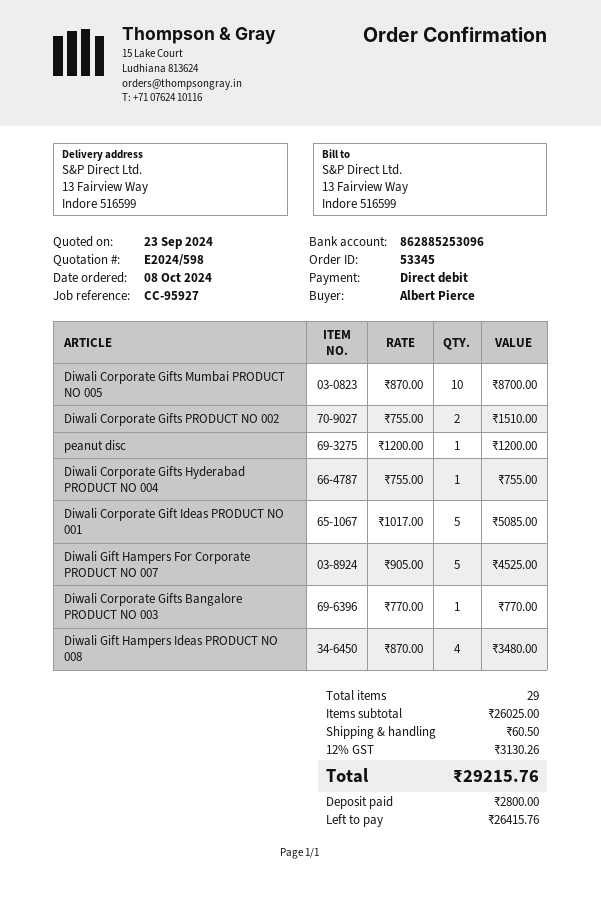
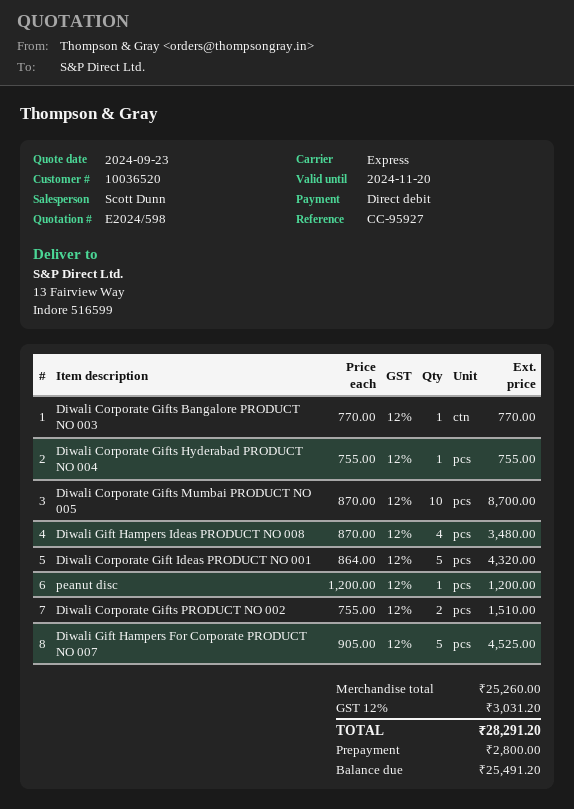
Diwali Corporate Gift Ideas PRODUCT NO 001: 5 x 1017.00 = 5085.00 -> 5 x 864.00 = 4320.00
subtotal: 26025.00 -> 25260.00
shipping: 60.50 -> none
tax: 12% = 3130.26 -> 12% = 3031.20
total: 29215.76 -> 28291.20
balance: 26415.76 -> 25491.20

